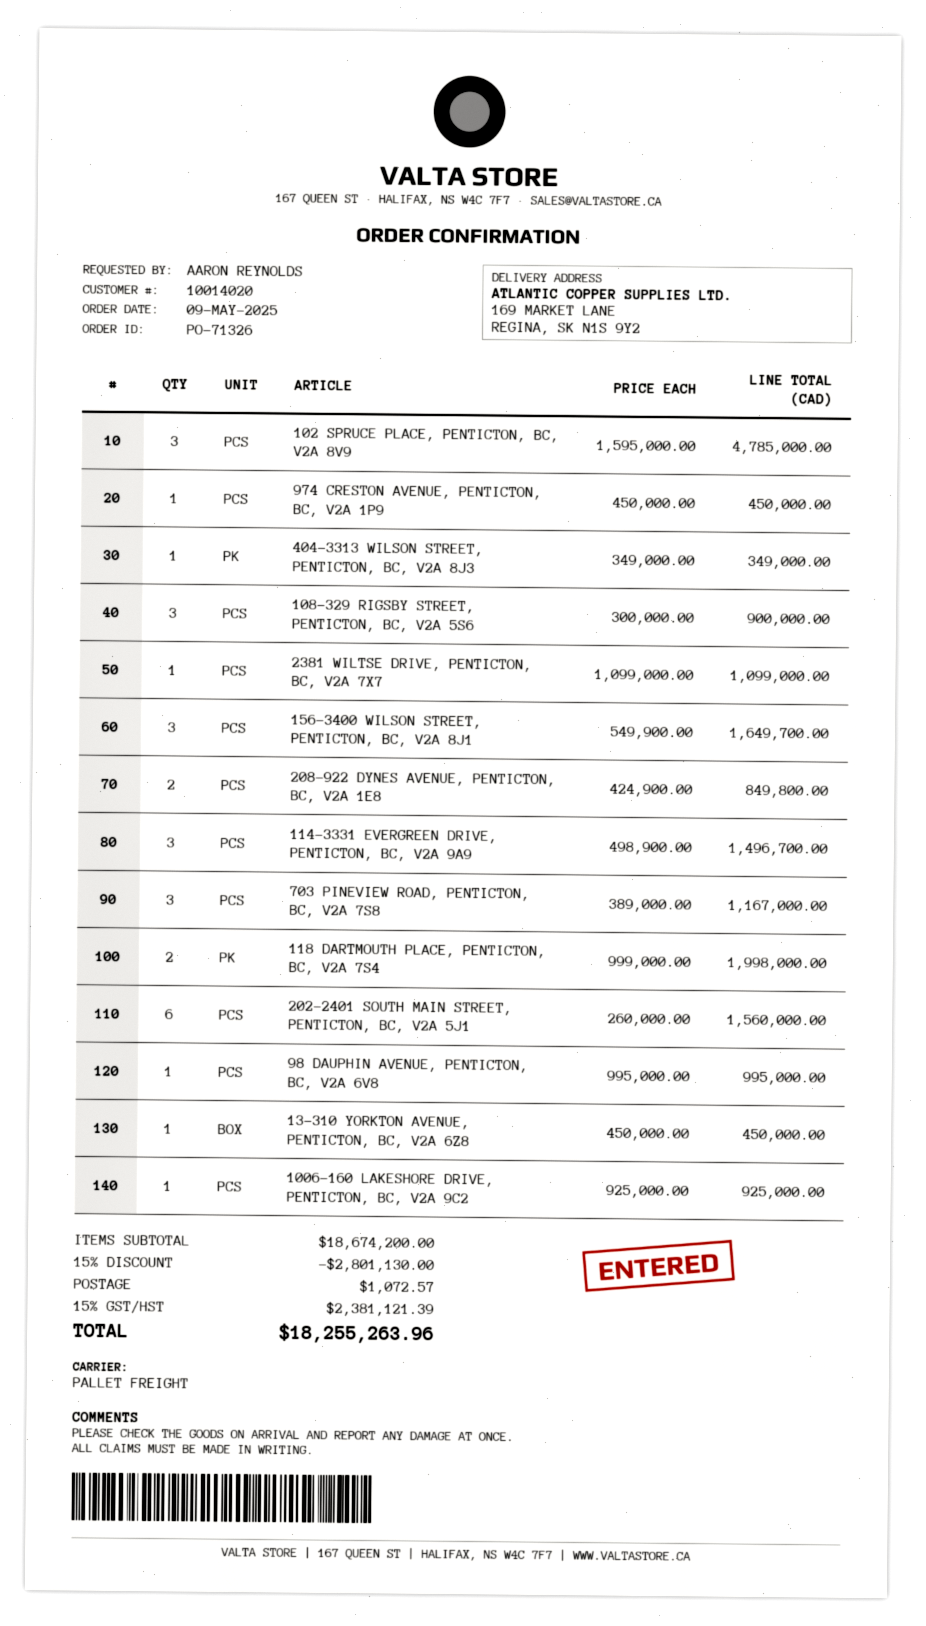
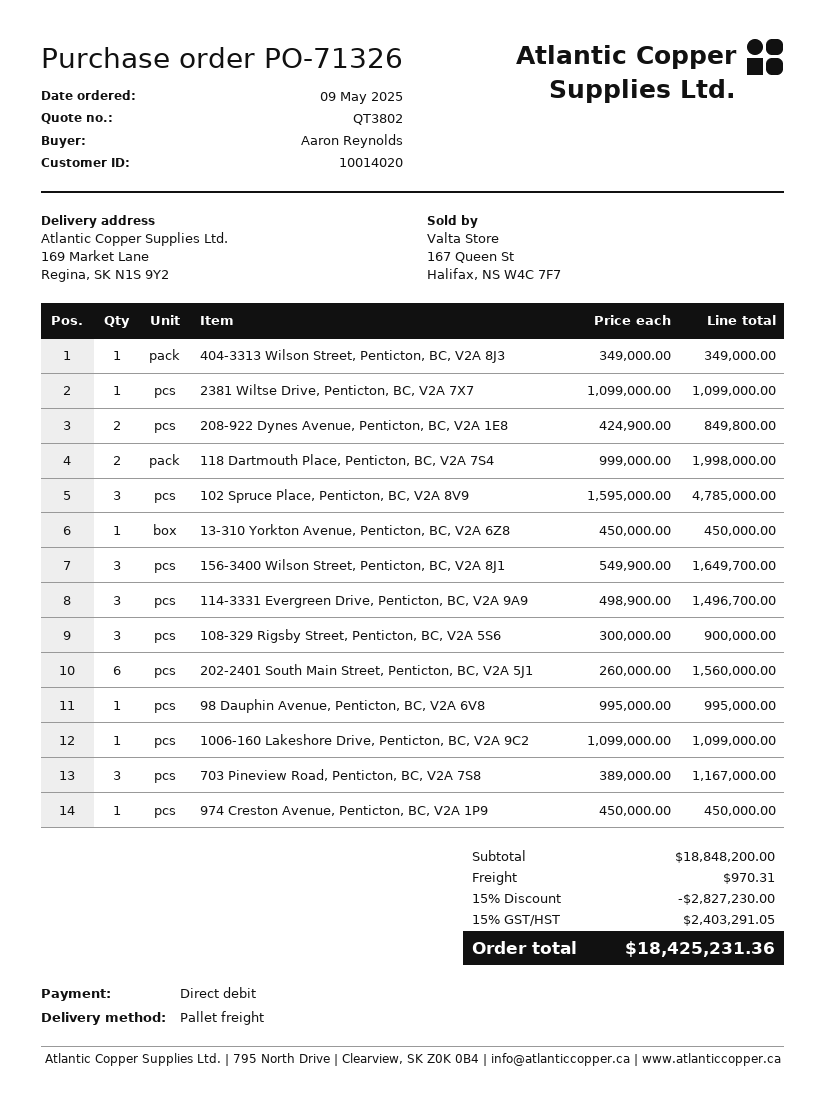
1006-160 LAKESHORE DRIVE, PENTICTON, BC, V2A 9C2: 1 x 925000.00 = 925000.00 -> 1 x 1099000.00 = 1099000.00
subtotal: 18674200.00 -> 18848200.00
discount: 15% = 2801130.00 -> 15% = 2827230.00
shipping: 1072.57 -> 970.31
tax: 15% = 2381121.39 -> 15% = 2403291.05
total: 18255263.96 -> 18425231.36

